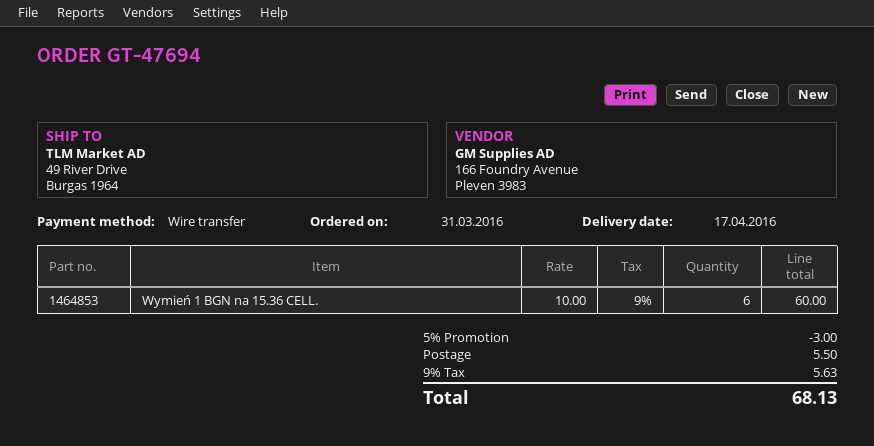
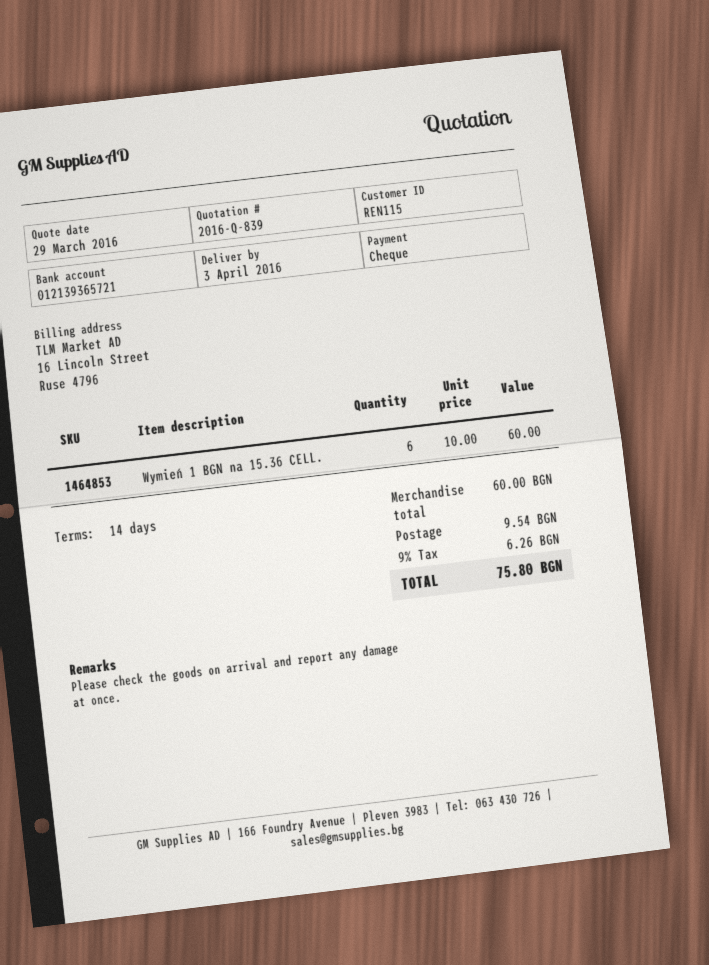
delivery date: 2016-04-17 -> 2016-04-03
payment method: bank transfer -> cheque
discount: 5% = 3.00 -> none
shipping: 5.50 -> 9.54
tax: 9% = 5.63 -> 9% = 6.26
total: 68.13 -> 75.80

